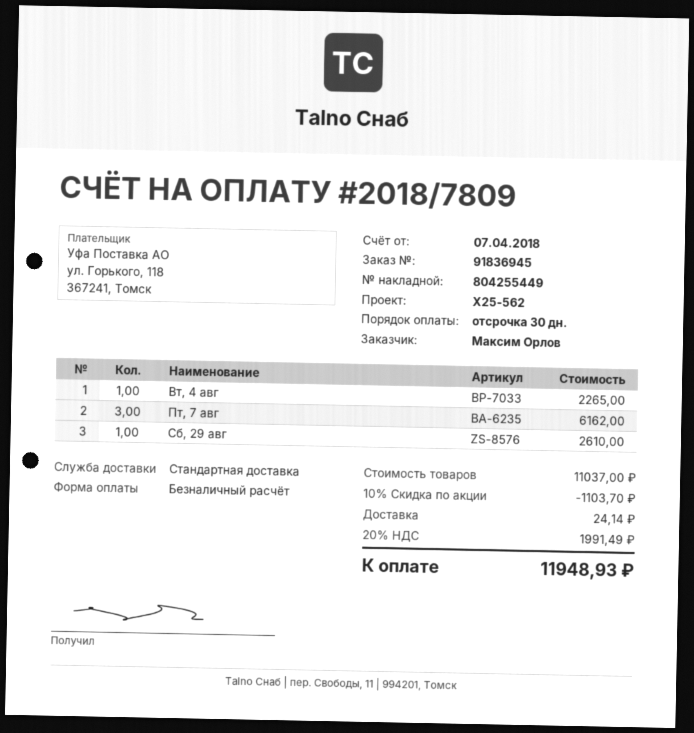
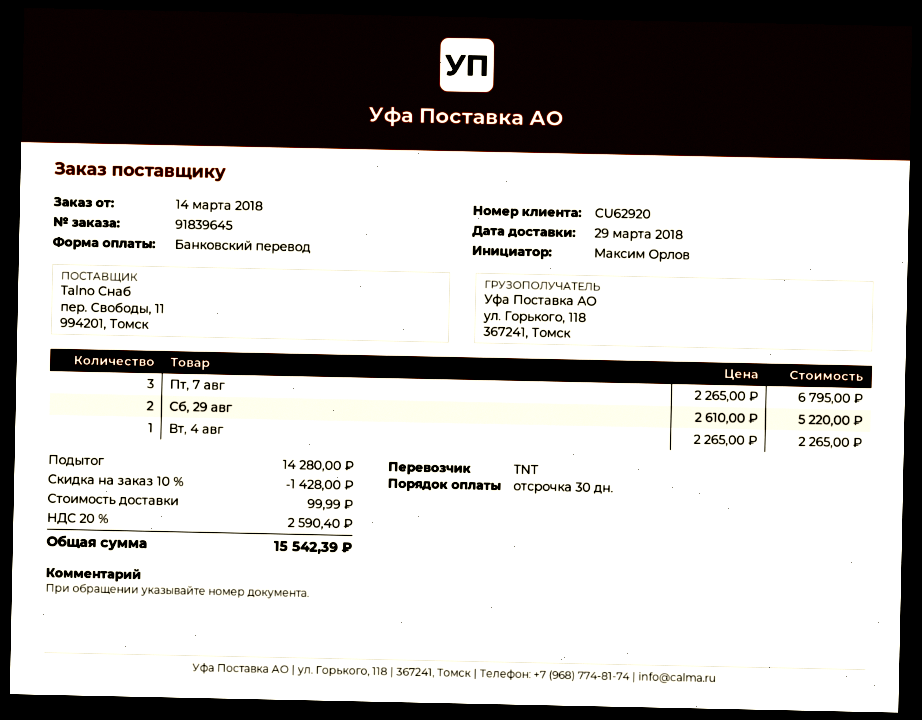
order number: 91836945 -> 91839645
shipping method: standard -> TNT
Пт, 7 авг: 3 for 6162.00 -> 3 for 6795.00
Сб, 29 авг: 1 for 2610.00 -> 2 for 5220.00
subtotal: 11037.00 -> 14280.00
discount: 10% = 1103.70 -> 10% = 1428.00
shipping: 24.14 -> 99.99
tax: 20% = 1991.49 -> 20% = 2590.40
total: 11948.93 -> 15542.39

